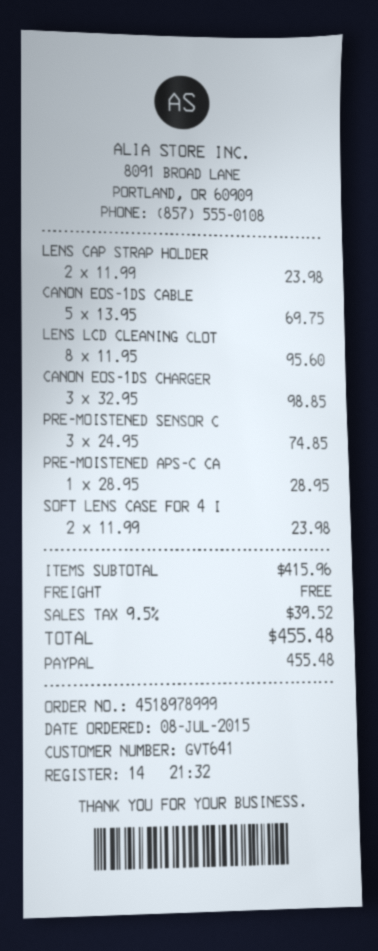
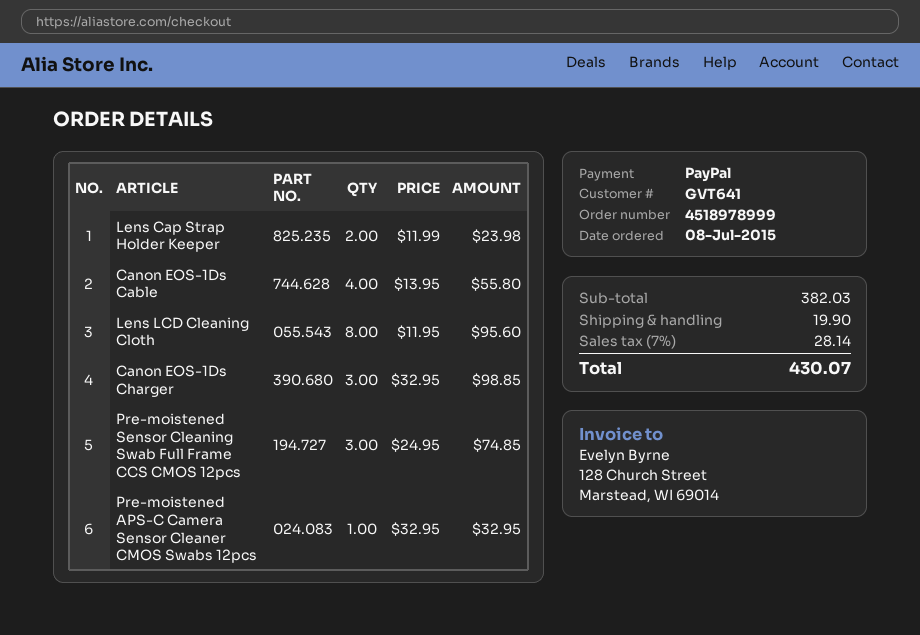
CANON EOS-1DS CABLE: 5 x 13.95 = 69.75 -> 4 x 13.95 = 55.80
PRE-MOISTENED APS-C CA: 1 x 28.95 = 28.95 -> 1 x 32.95 = 32.95
SOFT LENS CASE FOR 4 I: 2 x 11.99 = 23.98 -> none
subtotal: 415.96 -> 382.03
shipping: 0.00 -> 19.90
tax: 9.5% = 39.52 -> 7% = 28.14
total: 455.48 -> 430.07

